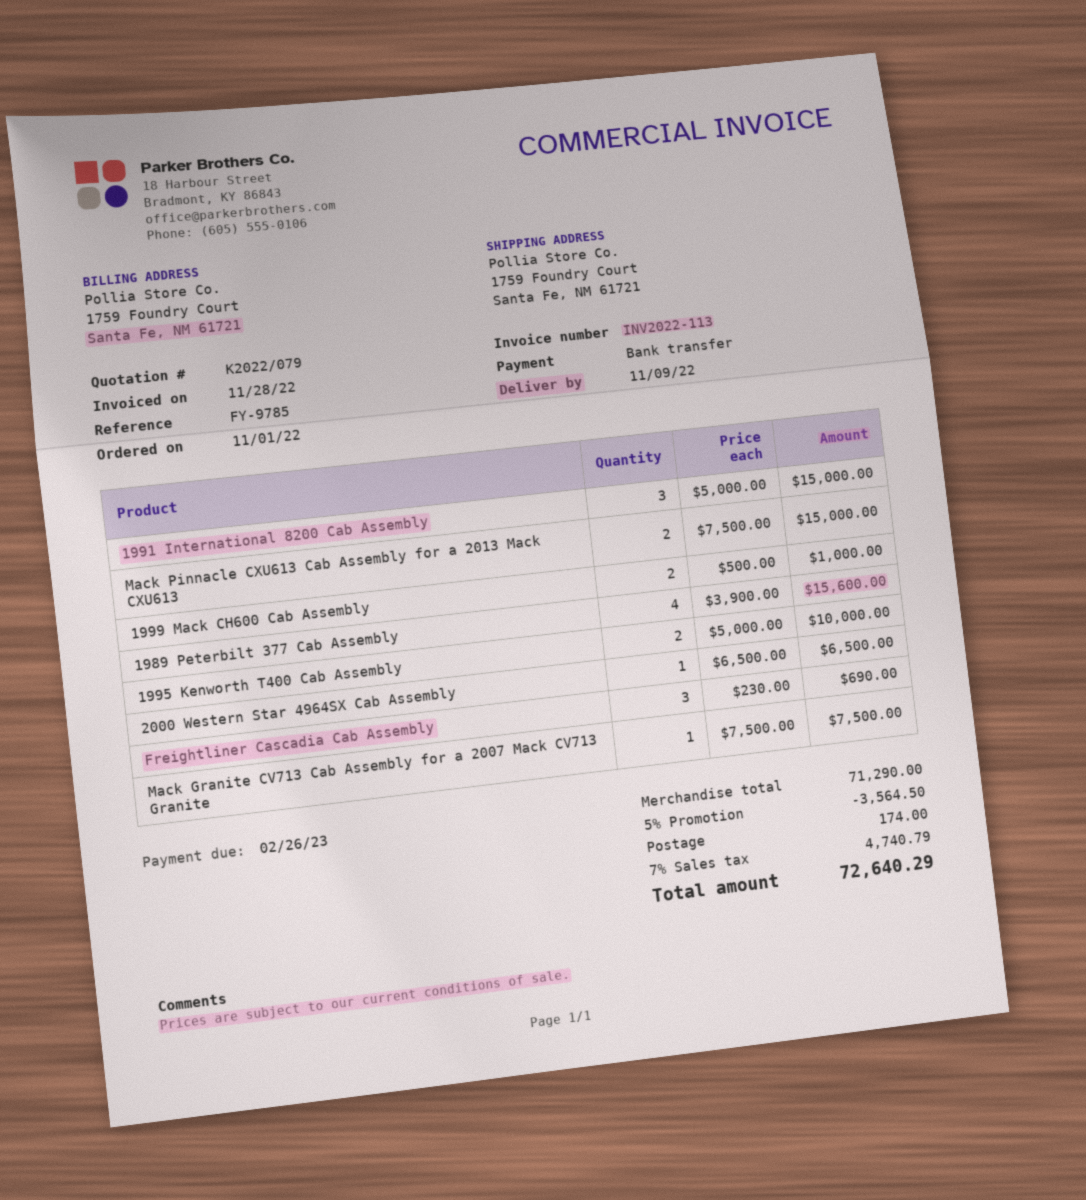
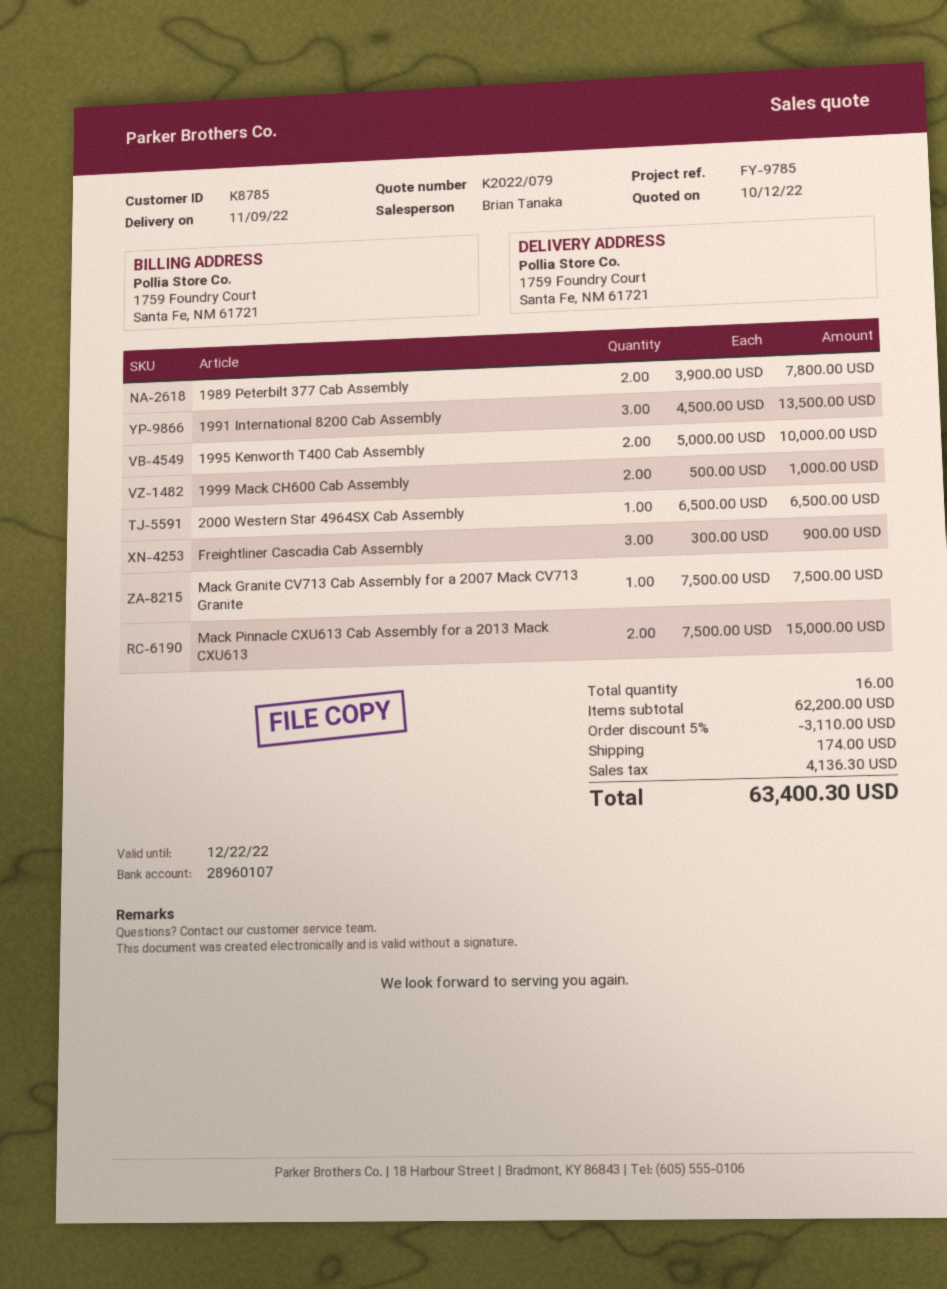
1991 International 8200 Cab Assembly: 3 x 5000.00 = 15000.00 -> 3 x 4500.00 = 13500.00
1989 Peterbilt 377 Cab Assembly: 4 x 3900.00 = 15600.00 -> 2 x 3900.00 = 7800.00
Freightliner Cascadia Cab Assembly: 3 x 230.00 = 690.00 -> 3 x 300.00 = 900.00
subtotal: 71290.00 -> 62200.00
discount: 5% = 3564.50 -> 5% = 3110.00
tax: 4740.79 -> 4136.30
total: 72640.29 -> 63400.30

